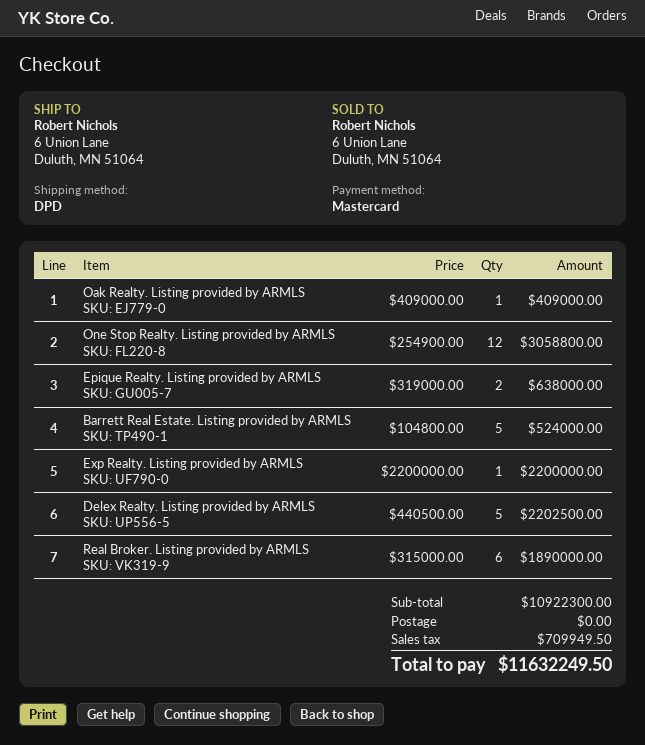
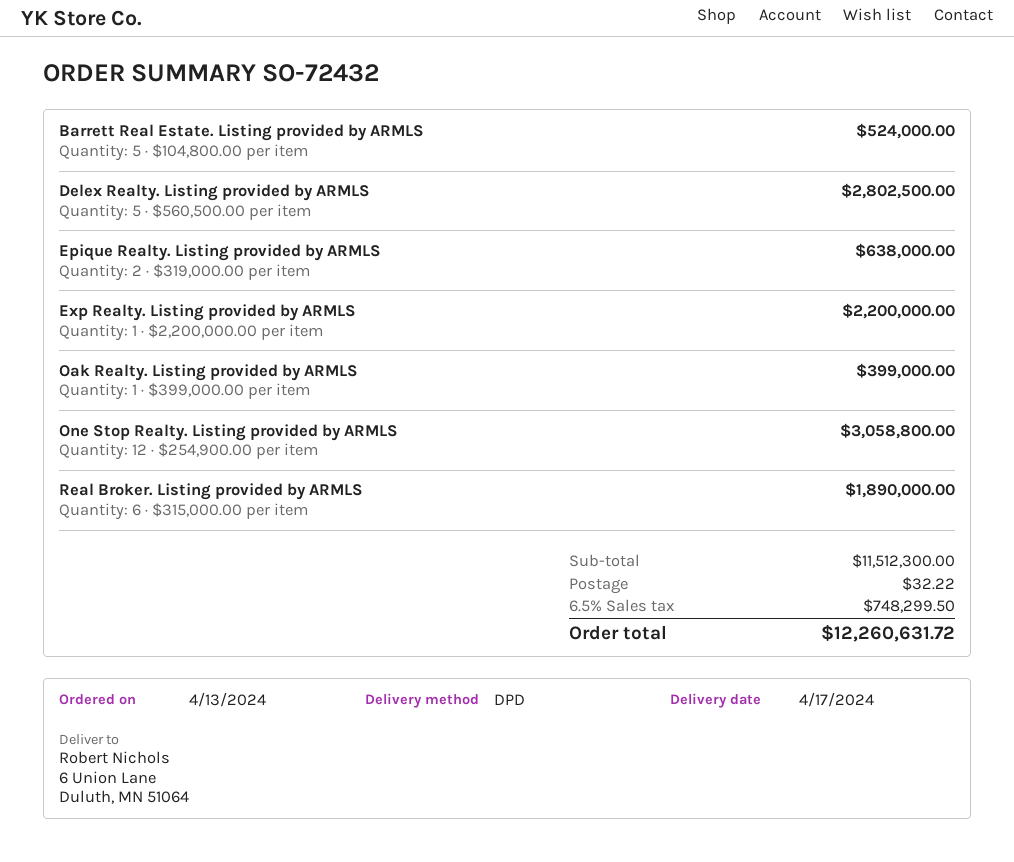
Oak Realty. Listing provided by ARMLS: 1 x 409000.00 = 409000.00 -> 1 x 399000.00 = 399000.00
Delex Realty. Listing provided by ARMLS: 5 x 440500.00 = 2202500.00 -> 5 x 560500.00 = 2802500.00
subtotal: 10922300.00 -> 11512300.00
shipping: 0.00 -> 32.22
tax: 709949.50 -> 748299.50
total: 11632249.50 -> 12260631.72

